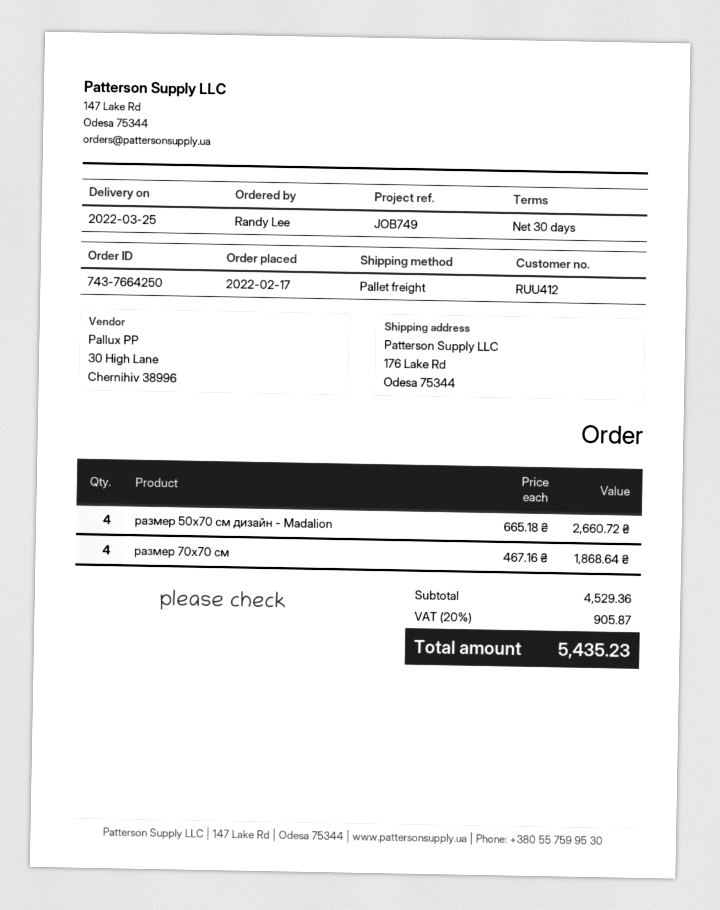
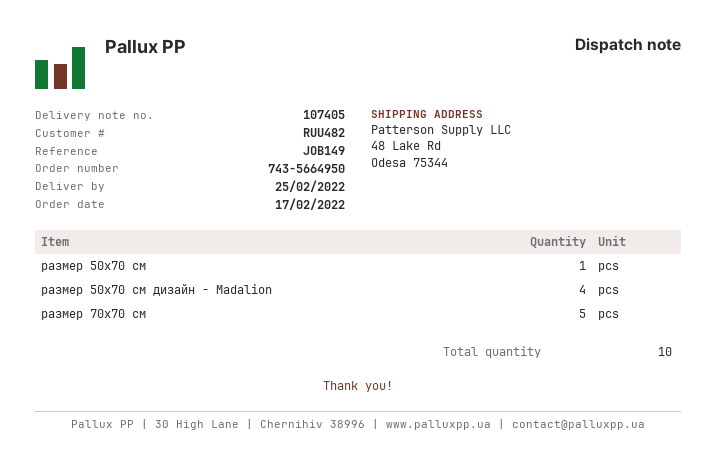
order number: 743-7664250 -> 743-5664950
delivery date: 2022-03-25 -> 2022-02-25
customer number: RUU412 -> RUU482
reference: JOB749 -> JOB149
ship to: 176 Lake Rd, Odesa 75344 -> 48 Lake Rd, Odesa 75344
размер 70х70 см: 4 -> 5
размер 50х70 см: none -> 1

